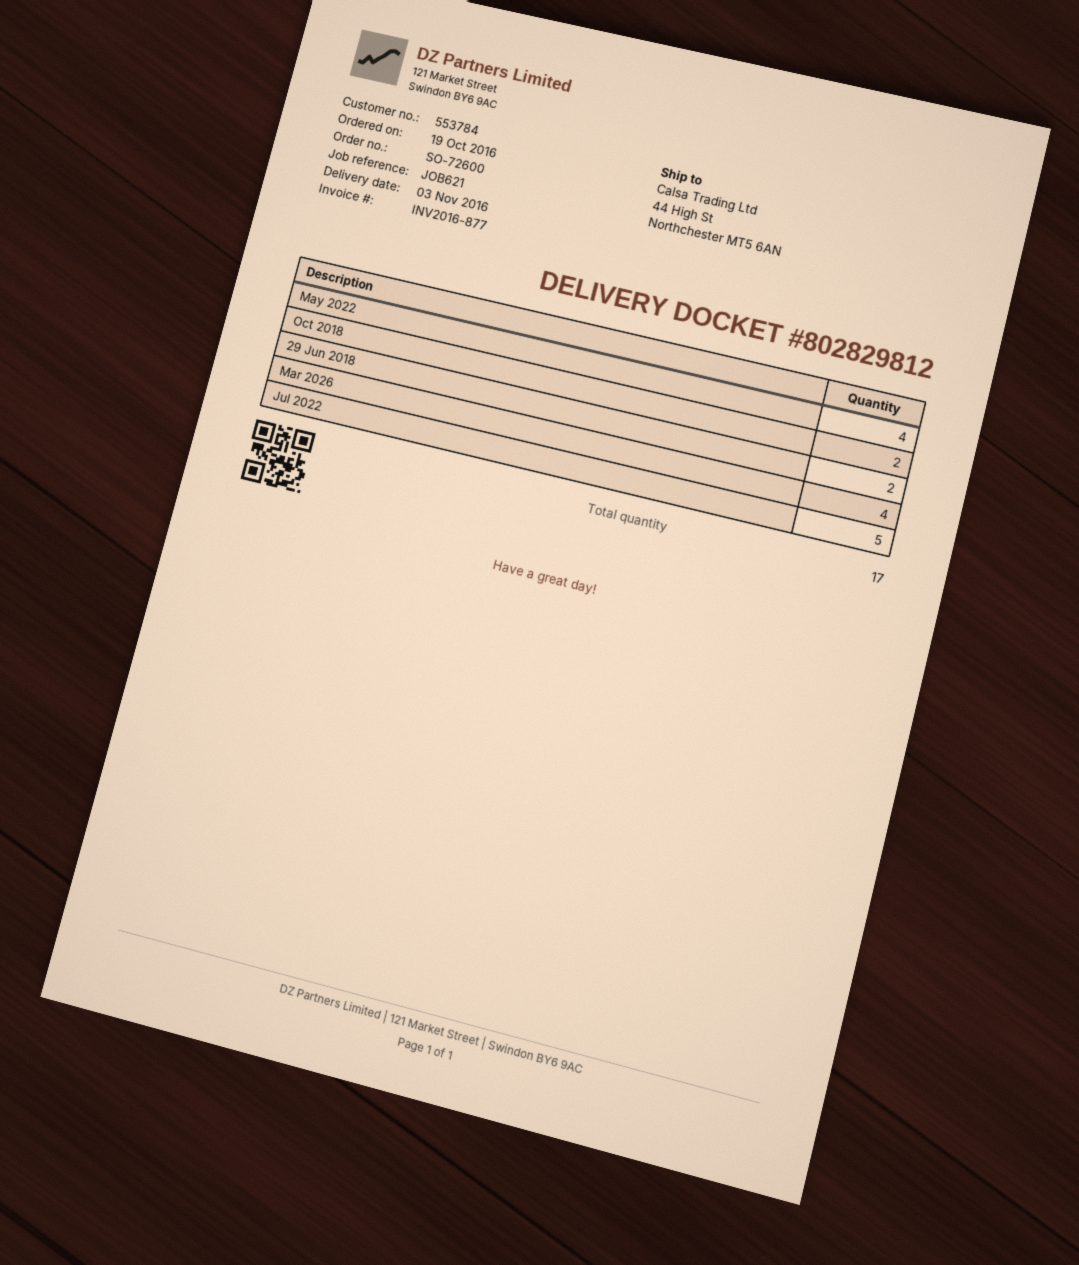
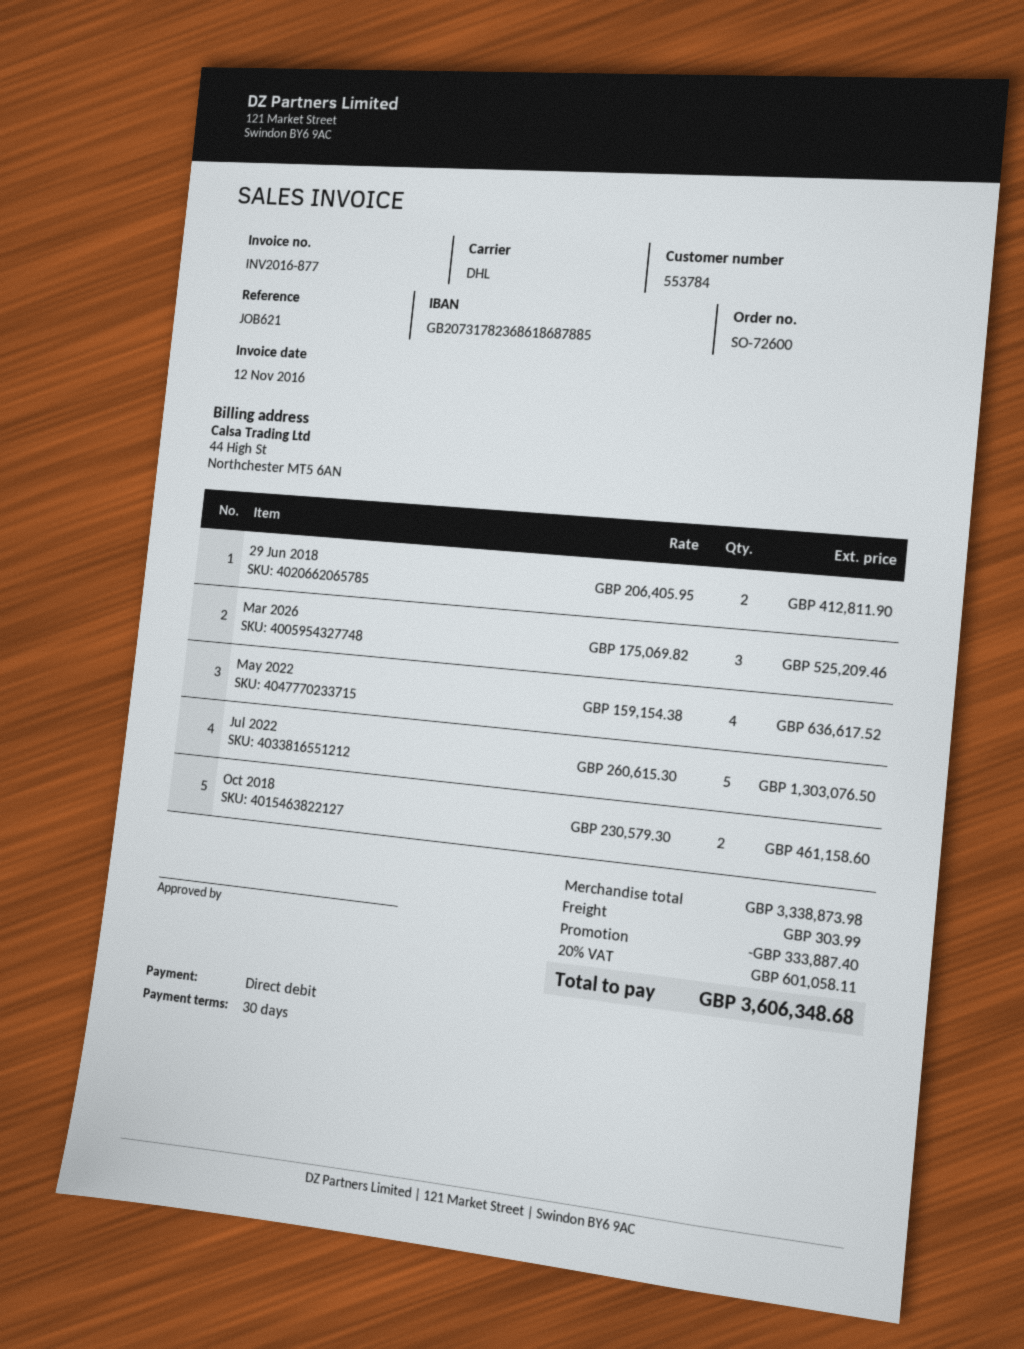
Mar 2026: 4 -> 3

